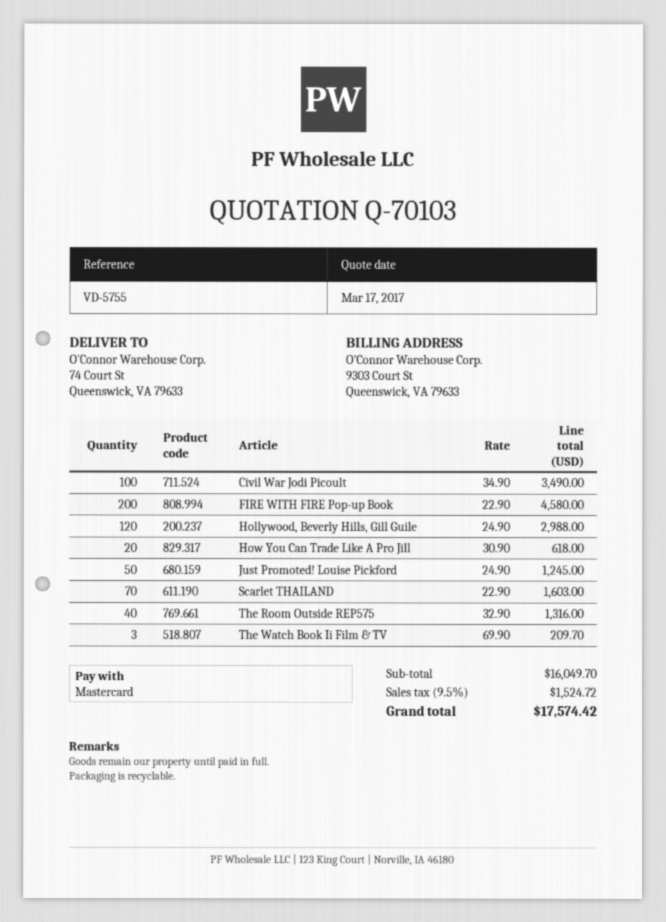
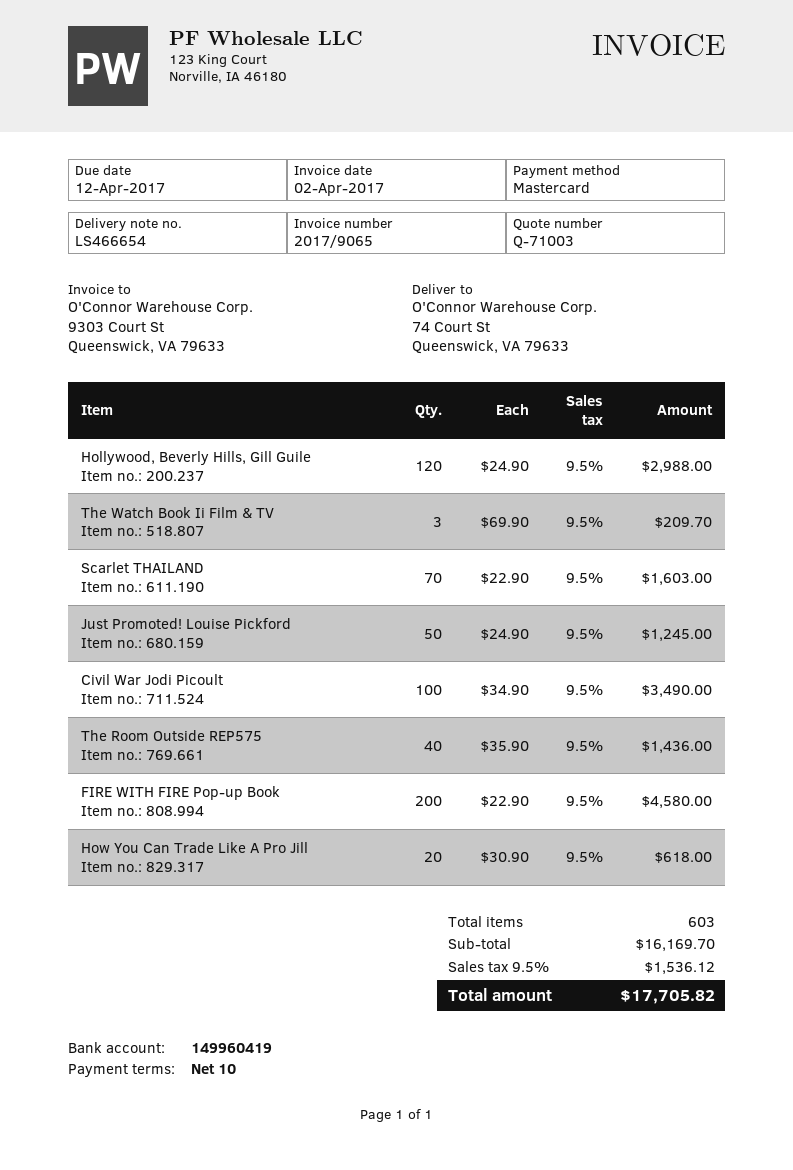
quote number: Q-70103 -> Q-71003
The Room Outside REP575: 40 x 32.90 = 1316.00 -> 40 x 35.90 = 1436.00
subtotal: 16049.70 -> 16169.70
tax: 9.5% = 1524.72 -> 9.5% = 1536.12
total: 17574.42 -> 17705.82

